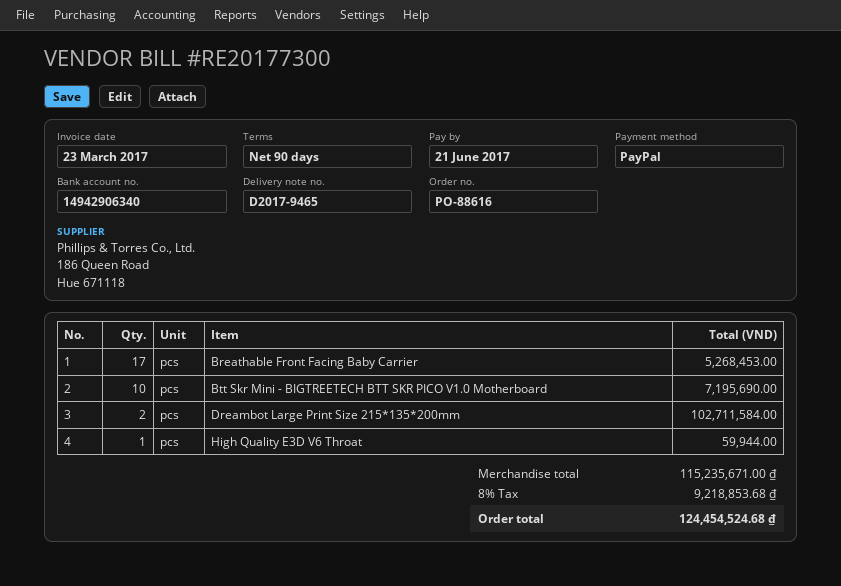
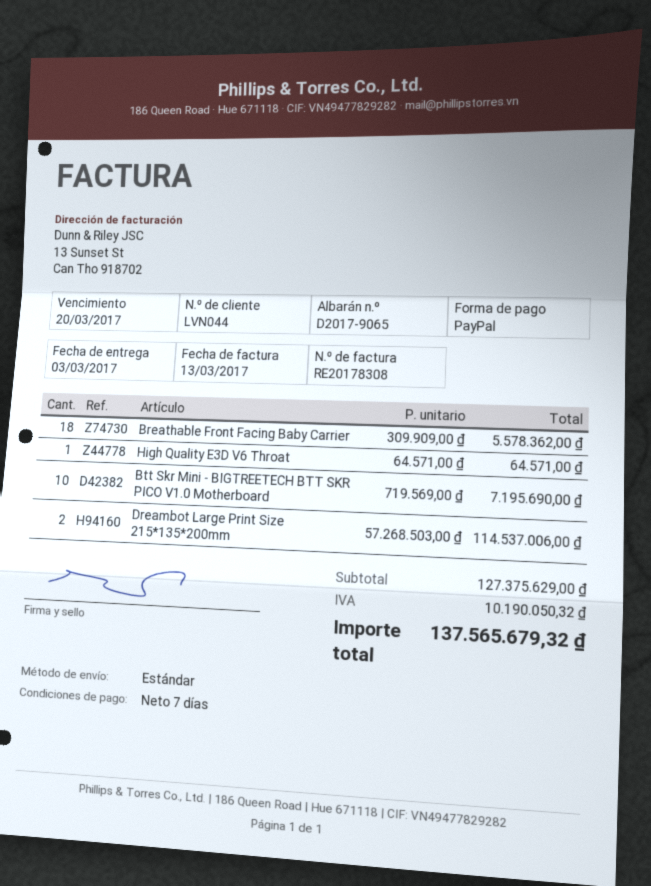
delivery note number: D2017-9465 -> D2017-9065
invoice number: RE20177300 -> RE20178308
invoice date: 2017-03-23 -> 2017-03-13
payment terms: 90 days -> 7 days
due date: 2017-06-21 -> 2017-03-20
Breathable Front Facing Baby Carrier: 17 for 5268453.00 -> 18 for 5578362.00
Dreambot Large Print Size 215*135*200mm: 2 for 102711584.00 -> 2 for 114537006.00
High Quality E3D V6 Throat: 1 for 59944.00 -> 1 for 64571.00
subtotal: 115235671.00 -> 127375629.00
tax: 9218853.68 -> 10190050.32
total: 124454524.68 -> 137565679.32

